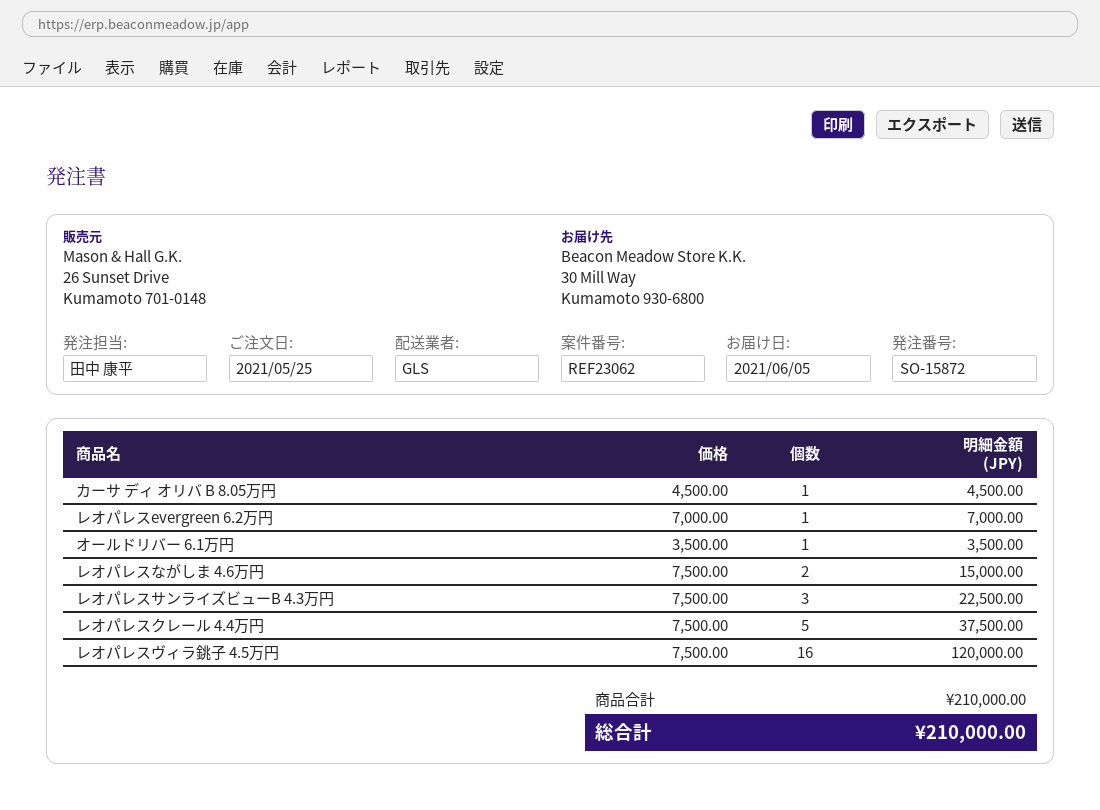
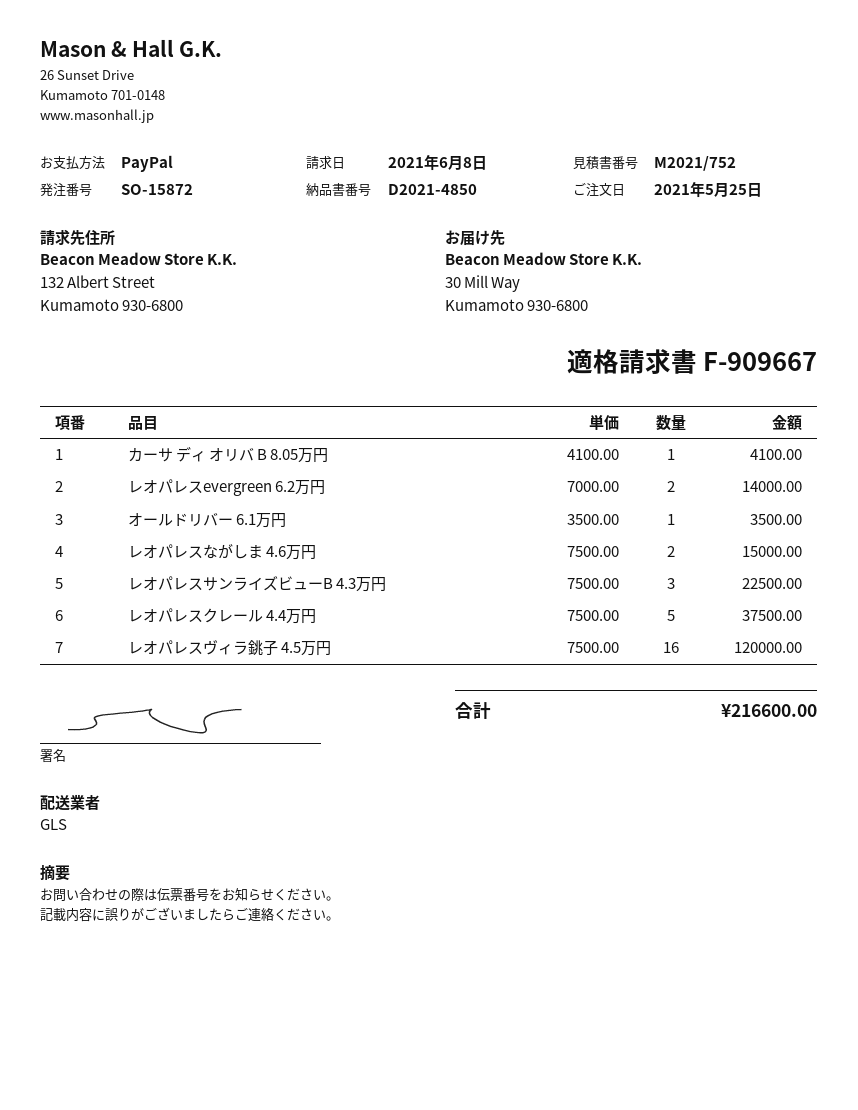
カーサ ディ オリバ B 8.05万円: 1 x 4500.00 = 4500.00 -> 1 x 4100.00 = 4100.00
レオパレスevergreen 6.2万円: 1 x 7000.00 = 7000.00 -> 2 x 7000.00 = 14000.00
total: 210000.00 -> 216600.00

